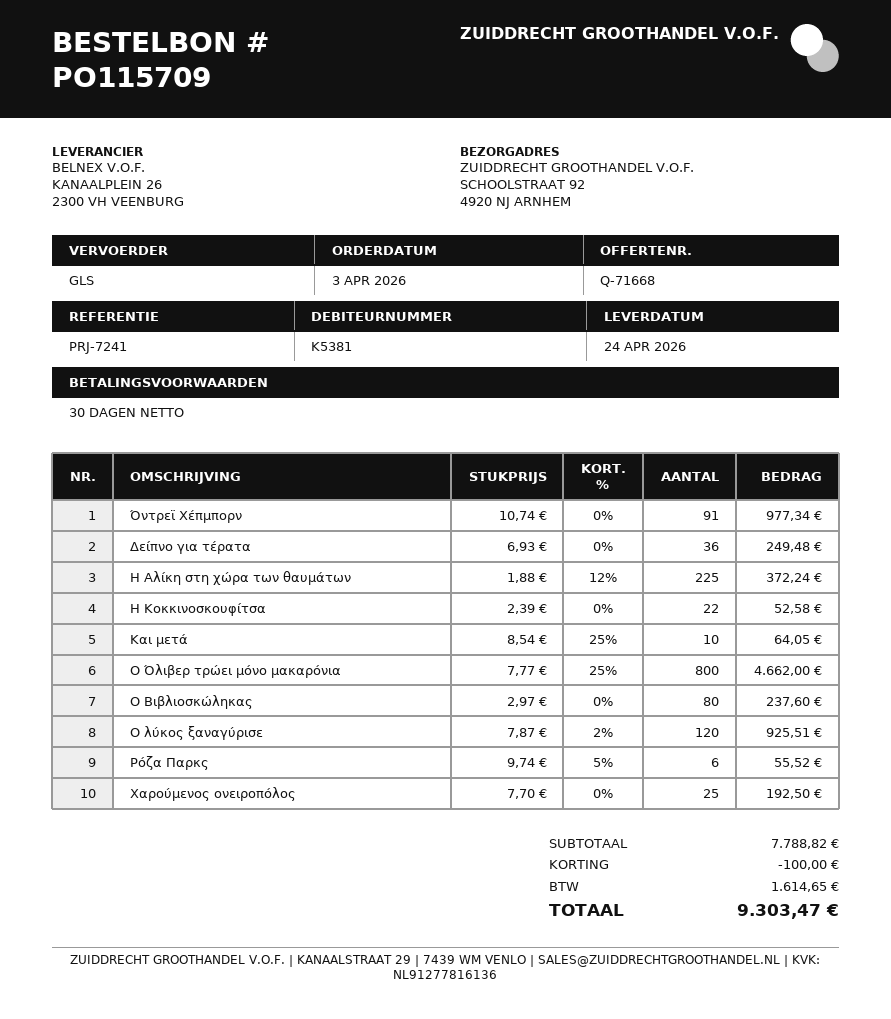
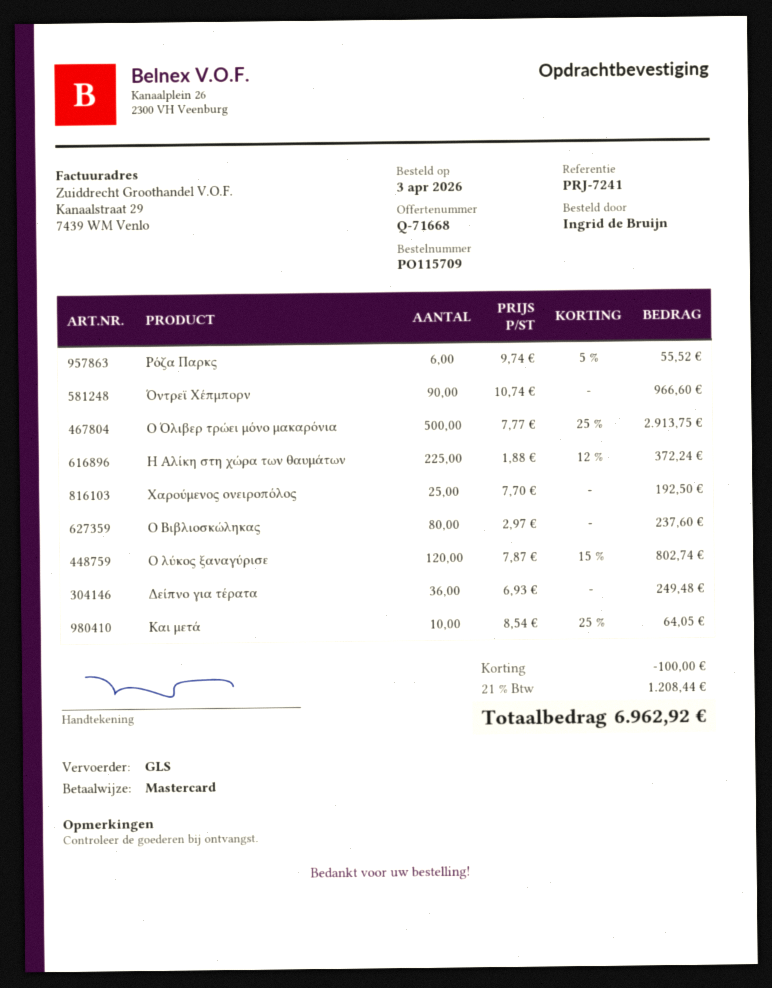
Όντρεϊ Χέπμπορν: 91 x 10.74 = 977.34 -> 90 x 10.74 = 966.60
Η Κοκκινοσκουφίτσα: 22 x 2.39 = 52.58 -> none
Ο Όλιβερ τρώει μόνο μακαρόνια: 800 x 7.77 - 25% = 4662.00 -> 500 x 7.77 - 25% = 2913.75
Ο λύκος ξαναγύρισε: 120 x 7.87 - 2% = 925.51 -> 120 x 7.87 - 15% = 802.74
tax: 1614.65 -> 1208.44
total: 9303.47 -> 6962.92

